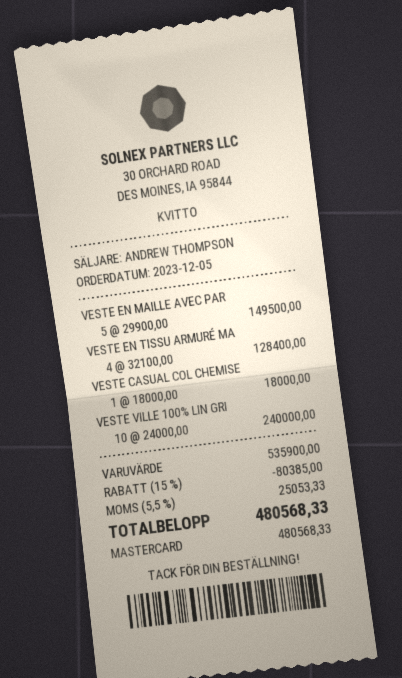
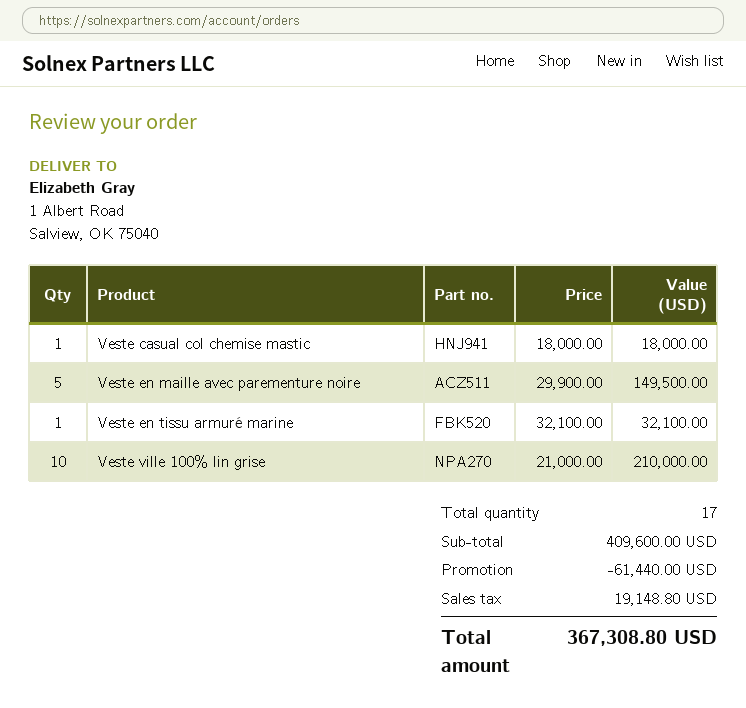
VESTE EN TISSU ARMURÉ MA: 4 x 32100.00 = 128400.00 -> 1 x 32100.00 = 32100.00
VESTE VILLE 100% LIN GRI: 10 x 24000.00 = 240000.00 -> 10 x 21000.00 = 210000.00
subtotal: 535900.00 -> 409600.00
discount: 80385.00 -> 61440.00
tax: 25053.33 -> 19148.80
total: 480568.33 -> 367308.80

